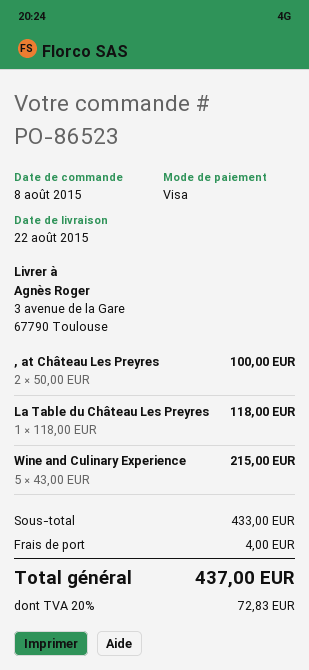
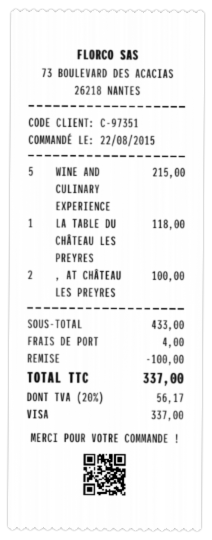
order date: 2015-08-08 -> 2015-08-22
discount: none -> 100.00
tax: 20% = 72.83 -> 20% = 56.17
total: 437.00 -> 337.00

